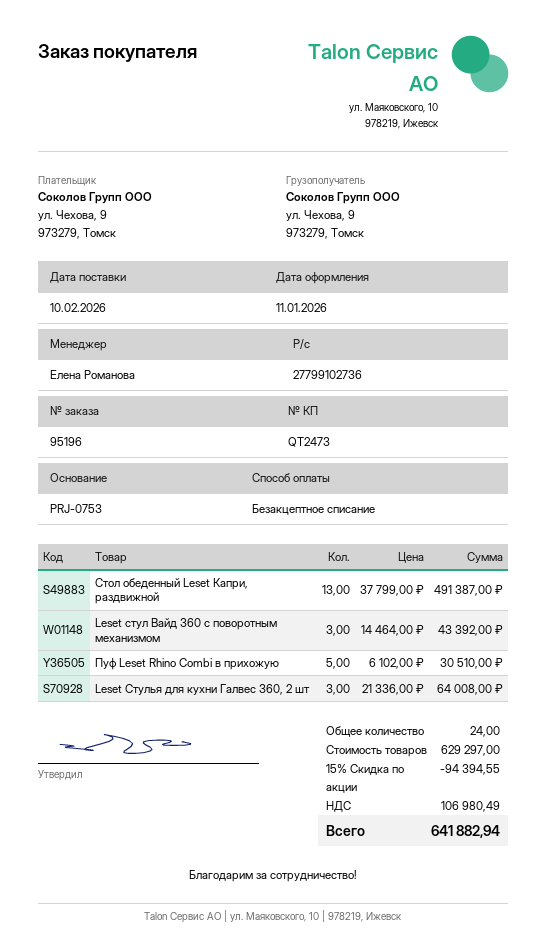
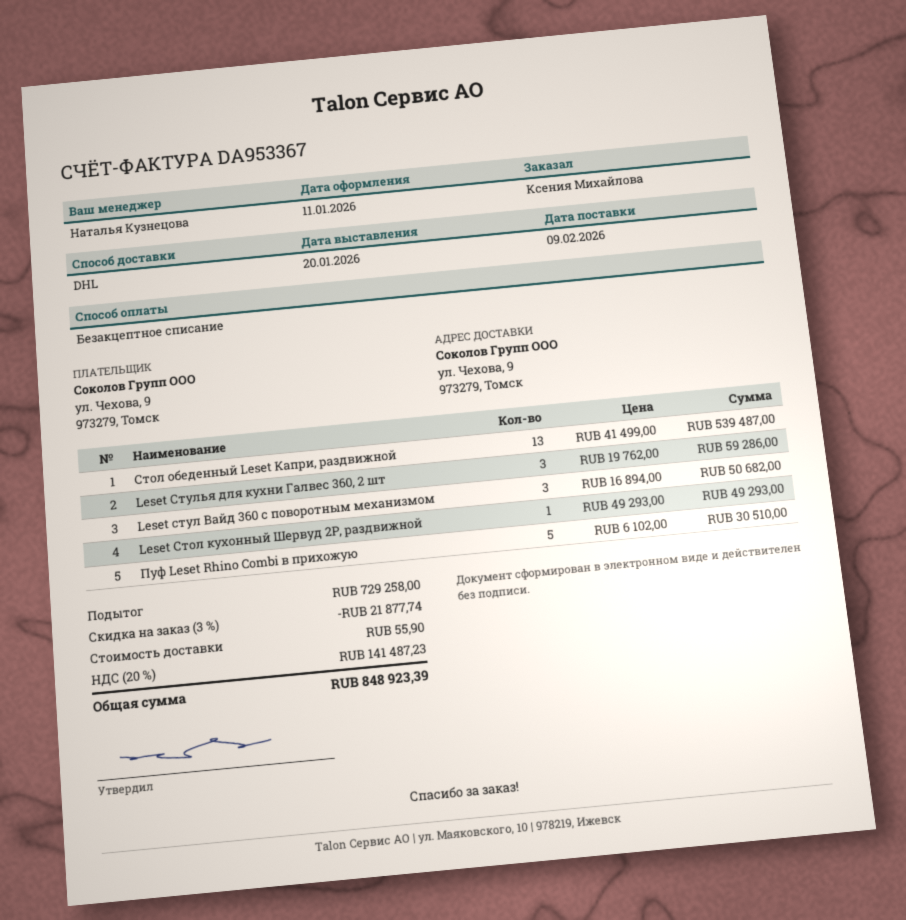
delivery date: 2026-02-10 -> 2026-02-09
sales rep: Елена Романова -> Наталья Кузнецова
Стол обеденный Leset Капри, раздвижной: 13 x 37799.00 = 491387.00 -> 13 x 41499.00 = 539487.00
Leset стул Вайд 360 с поворотным механизмом: 3 x 14464.00 = 43392.00 -> 3 x 16894.00 = 50682.00
Leset Стулья для кухни Галвес 360, 2 шт: 3 x 21336.00 = 64008.00 -> 3 x 19762.00 = 59286.00
Leset Стол кухонный Шервуд 2Р, раздвижной: none -> 1 x 49293.00 = 49293.00
subtotal: 629297.00 -> 729258.00
discount: 15% = 94394.55 -> 3% = 21877.74
shipping: none -> 55.90
tax: 106980.49 -> 141487.23
total: 641882.94 -> 848923.39

